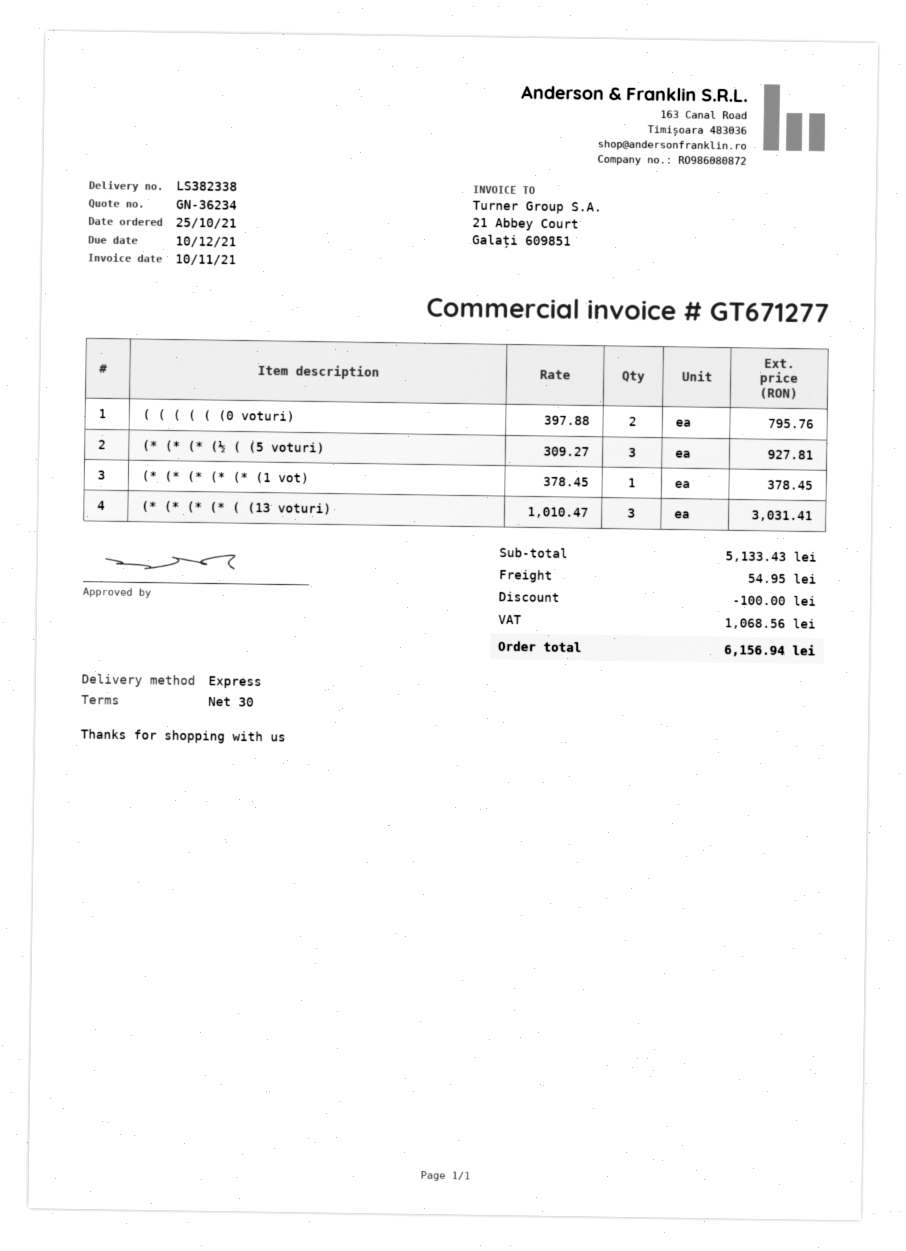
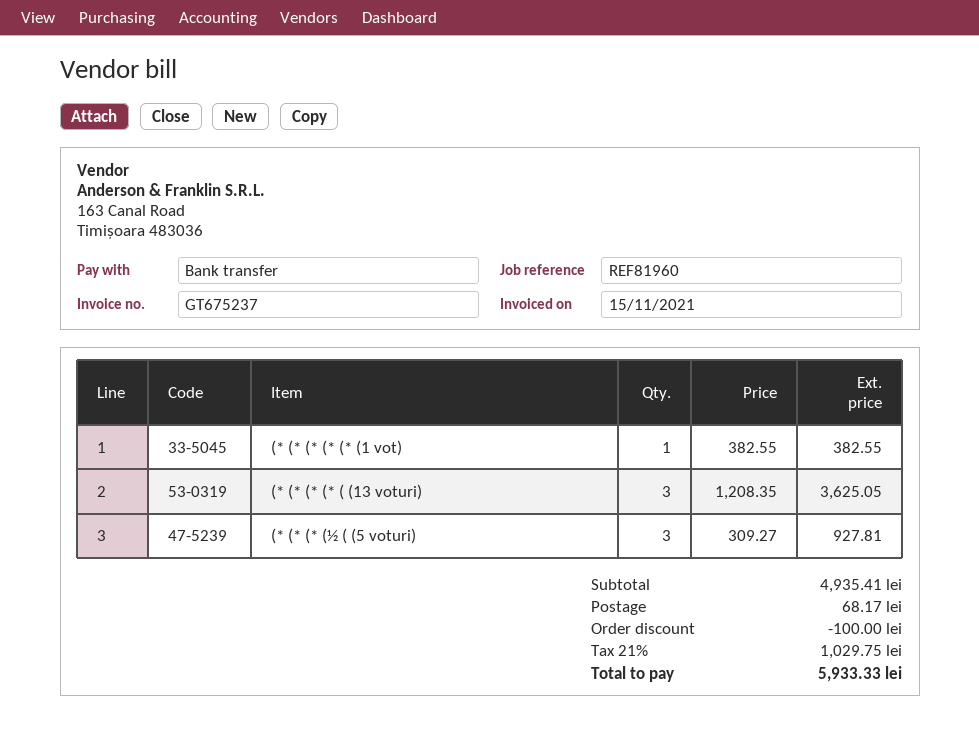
invoice number: GT671277 -> GT675237
invoice date: 2021-11-10 -> 2021-11-15
( ( ( ( ( (0 voturi): 2 x 397.88 = 795.76 -> none
(* (* (* (* (* (1 vot): 1 x 378.45 = 378.45 -> 1 x 382.55 = 382.55
(* (* (* (* ( (13 voturi): 3 x 1010.47 = 3031.41 -> 3 x 1208.35 = 3625.05
subtotal: 5133.43 -> 4935.41
shipping: 54.95 -> 68.17
tax: 1068.56 -> 1029.75
total: 6156.94 -> 5933.33

